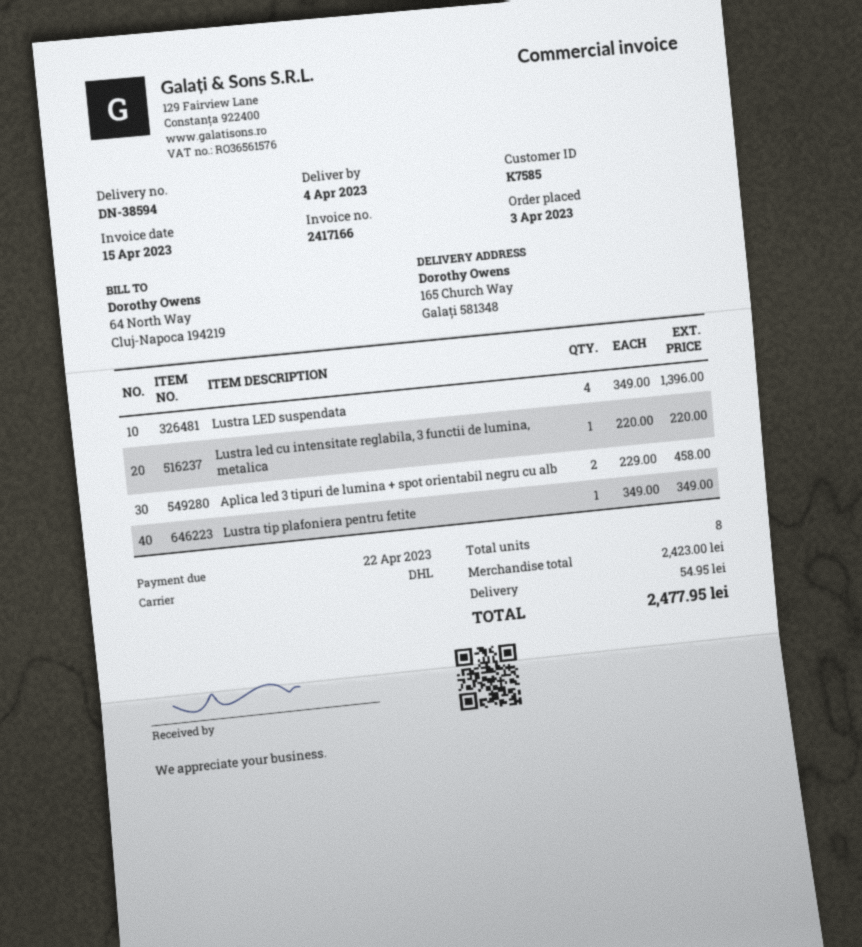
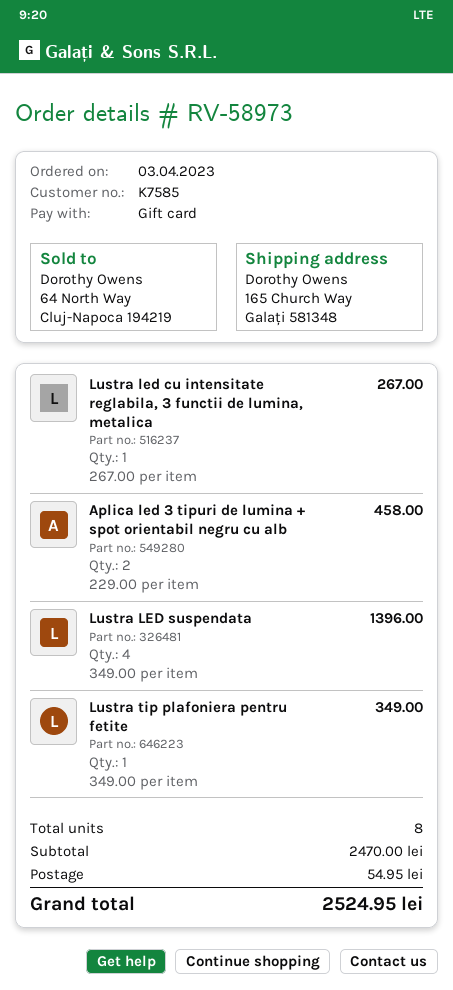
Lustra led cu intensitate reglabila, 3 functii de lumina, metalica: 1 x 220.00 = 220.00 -> 1 x 267.00 = 267.00
subtotal: 2423.00 -> 2470.00
total: 2477.95 -> 2524.95

